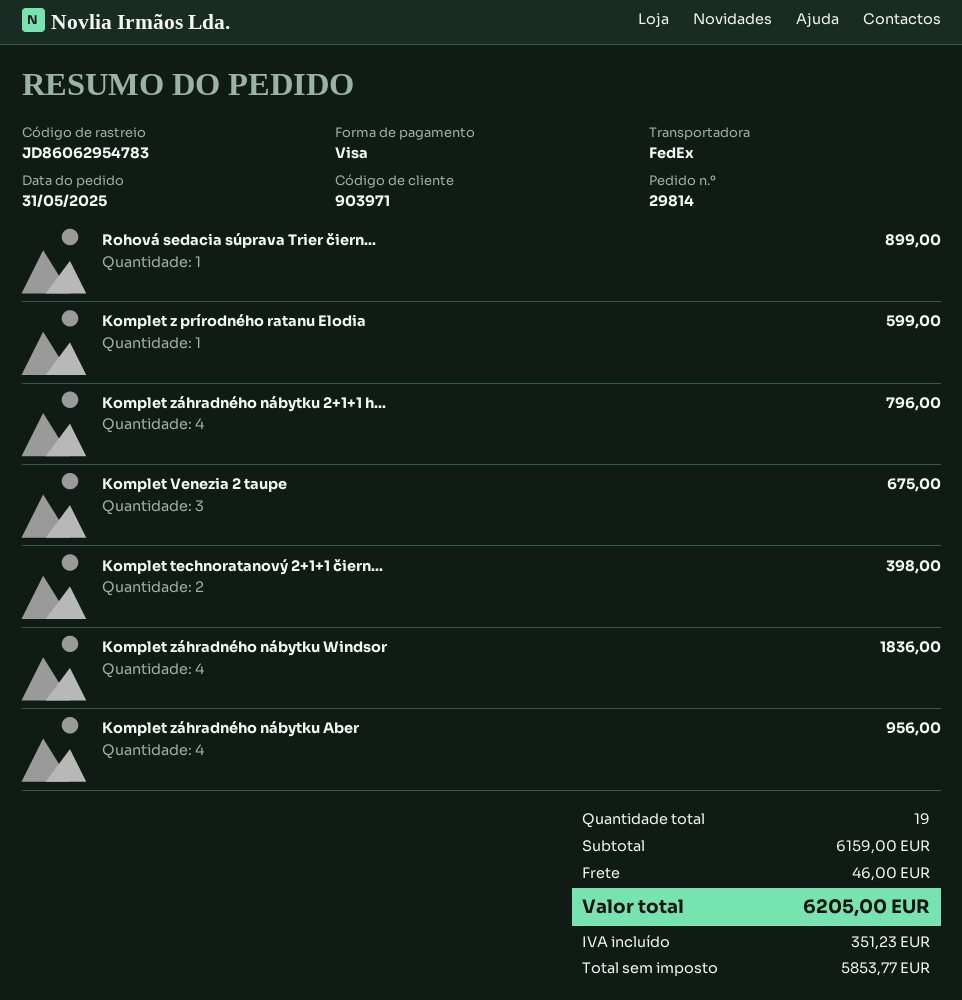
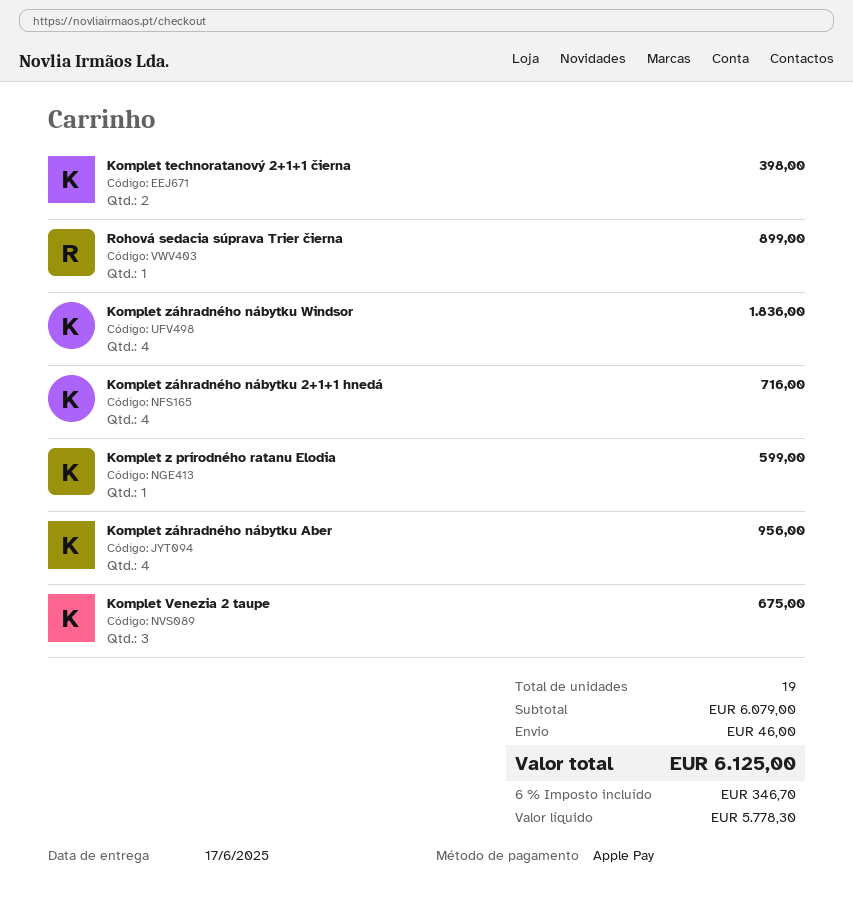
payment method: Visa -> Apple Pay
Komplet záhradného nábytku 2+1+1 h...: 4 for 796.00 -> 4 for 716.00
subtotal: 6159.00 -> 6079.00
net: 5853.77 -> 5778.30
tax: 351.23 -> 346.70
total: 6205.00 -> 6125.00

